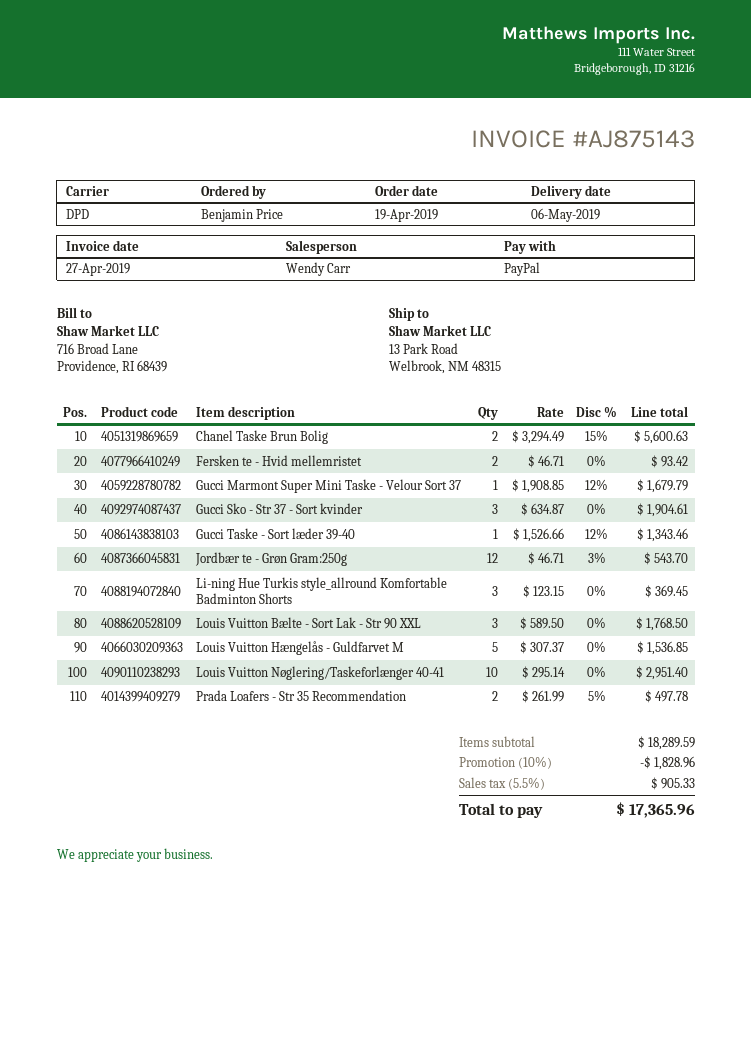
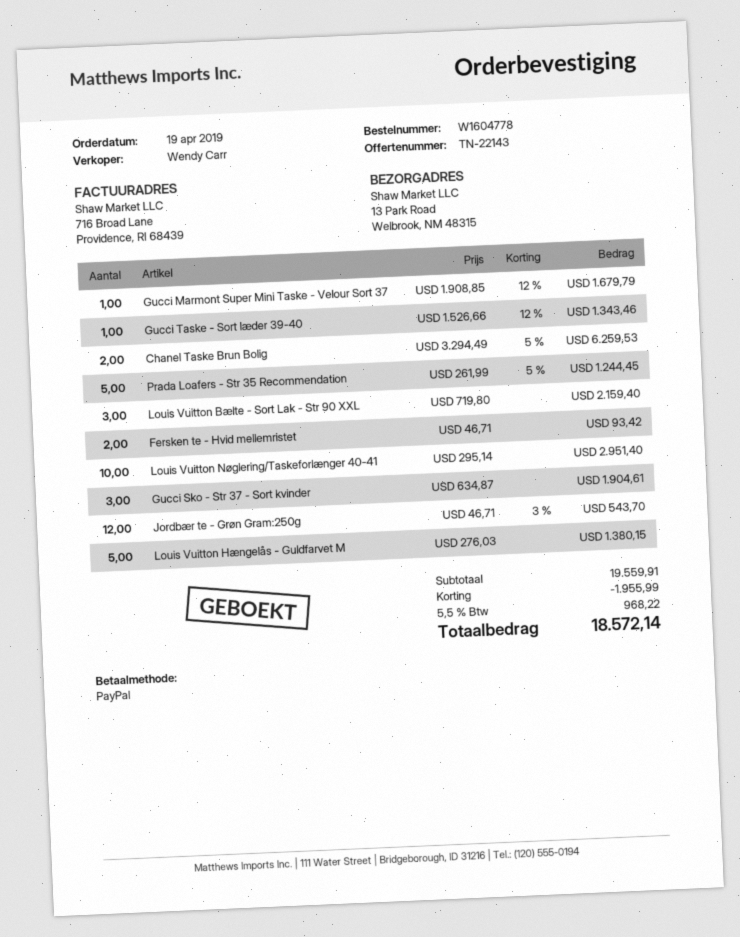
Chanel Taske Brun Bolig: 2 x 3294.49 - 15% = 5600.63 -> 2 x 3294.49 - 5% = 6259.53
Li-ning Hue Turkis style_allround Komfortable Badminton Shorts: 3 x 123.15 = 369.45 -> none
Louis Vuitton Bælte - Sort Lak - Str 90 XXL: 3 x 589.50 = 1768.50 -> 3 x 719.80 = 2159.40
Louis Vuitton Hængelås - Guldfarvet M: 5 x 307.37 = 1536.85 -> 5 x 276.03 = 1380.15
Prada Loafers - Str 35 Recommendation: 2 x 261.99 - 5% = 497.78 -> 5 x 261.99 - 5% = 1244.45
subtotal: 18289.59 -> 19559.91
discount: 1828.96 -> 1955.99
tax: 5.5% = 905.33 -> 5.5% = 968.22
total: 17365.96 -> 18572.14

